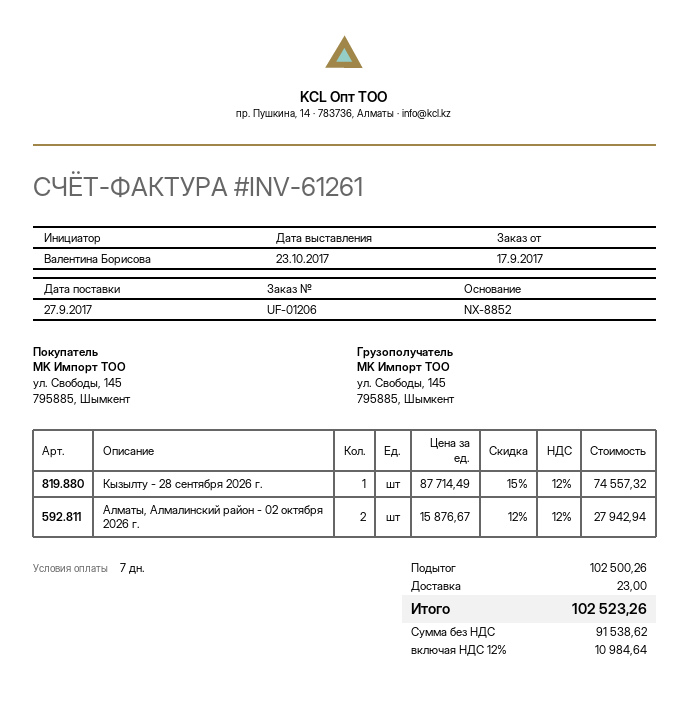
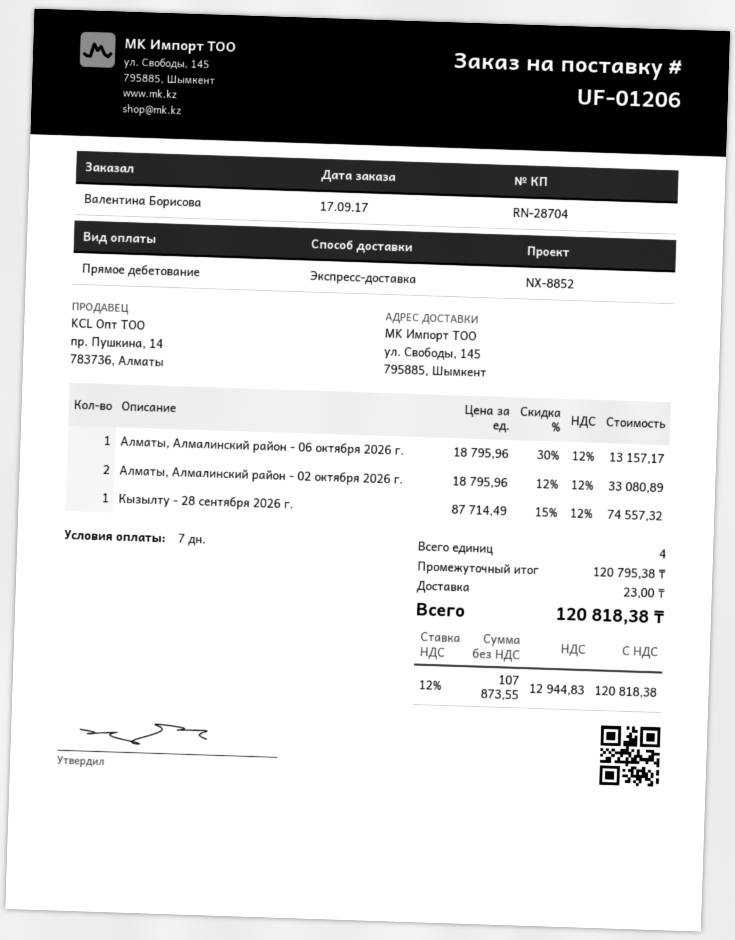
Алматы, Алмалинский район - 02 октября 2026 г.: 2 x 15876.67 - 12% = 27942.94 -> 2 x 18795.96 - 12% = 33080.89
Алматы, Алмалинский район - 06 октября 2026 г.: none -> 1 x 18795.96 - 30% = 13157.17
subtotal: 102500.26 -> 120795.38
net: 91538.62 -> 107873.55
tax: 12% = 10984.64 -> 12% = 12944.83
total: 102523.26 -> 120818.38

